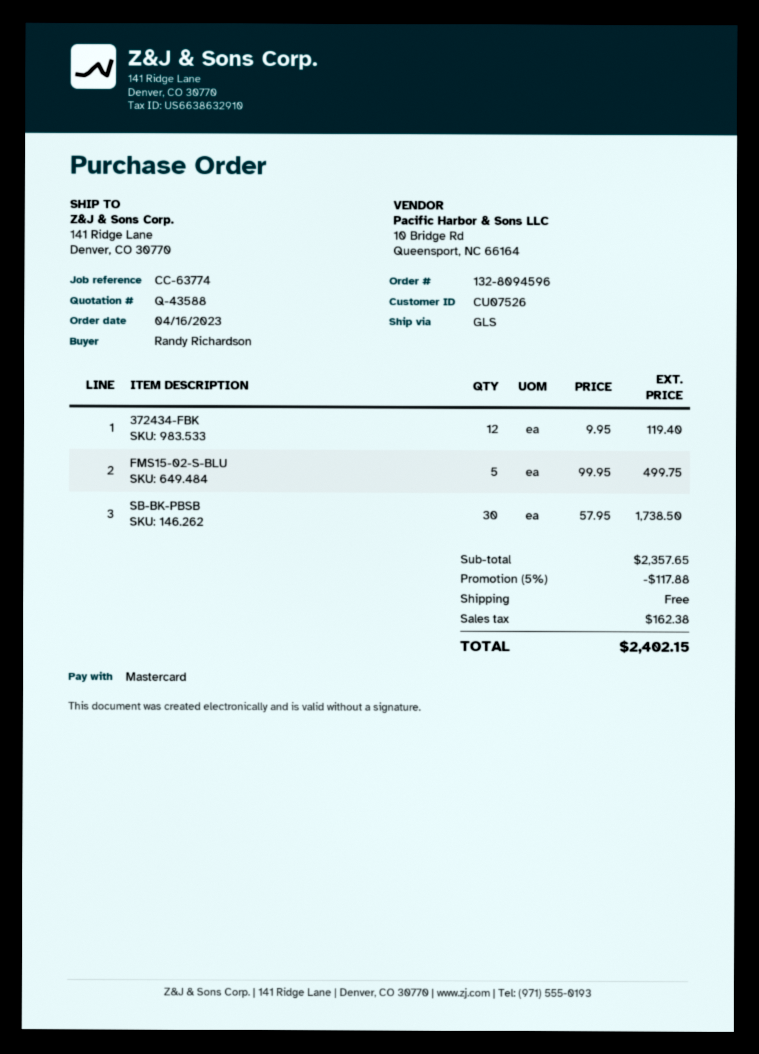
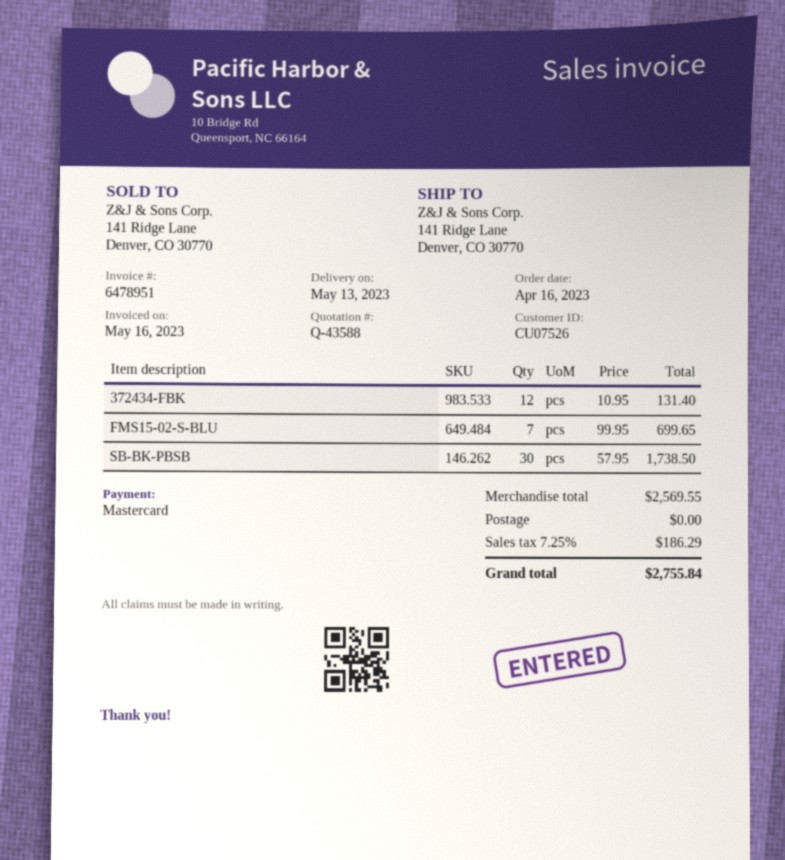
372434-FBK: 12 x 9.95 = 119.40 -> 12 x 10.95 = 131.40
FMS15-02-S-BLU: 5 x 99.95 = 499.75 -> 7 x 99.95 = 699.65
subtotal: 2357.65 -> 2569.55
discount: 5% = 117.88 -> none
tax: 162.38 -> 186.29
total: 2402.15 -> 2755.84

